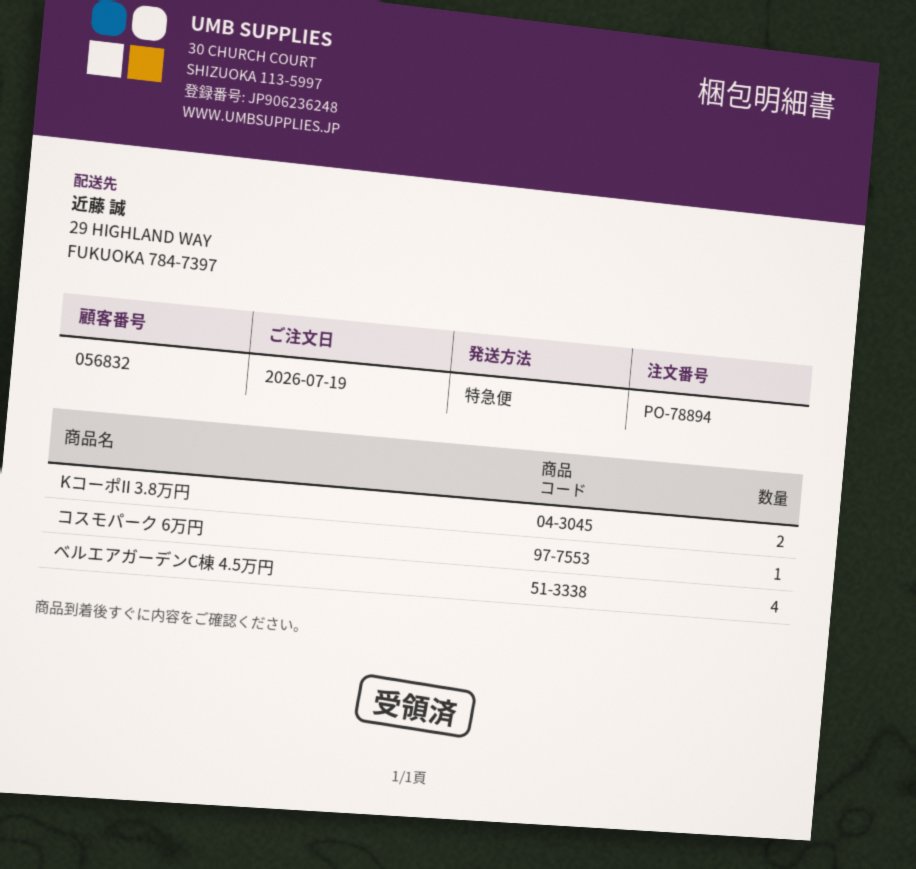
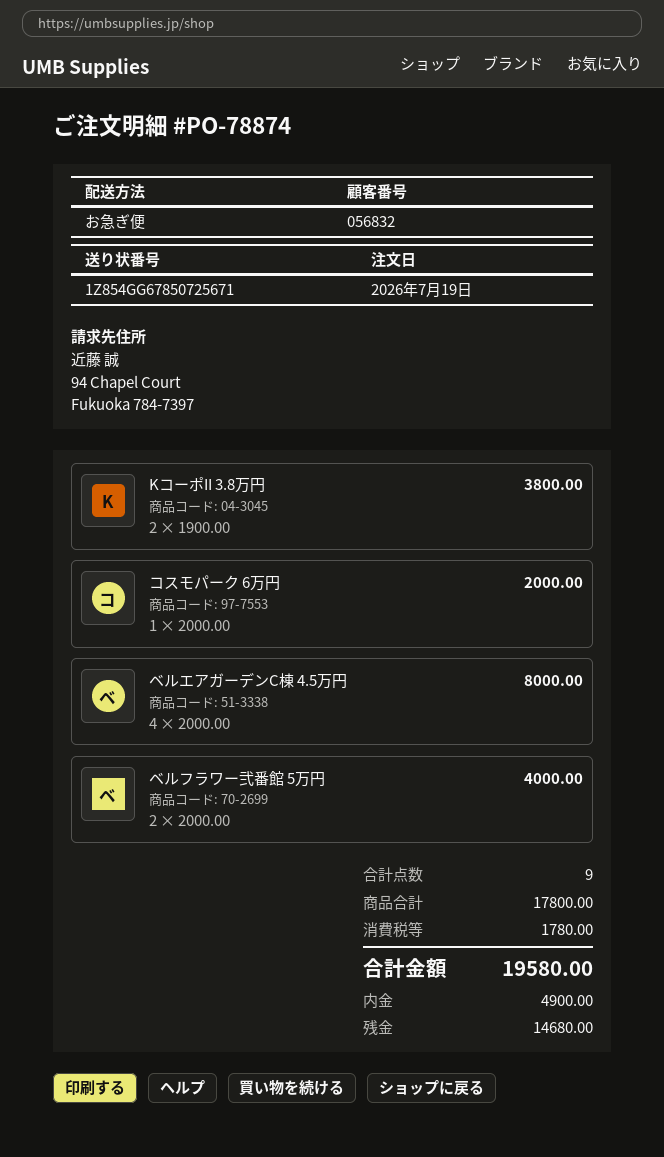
order number: PO-78894 -> PO-78874
ベルフラワー弐番館 5万円: none -> 2

